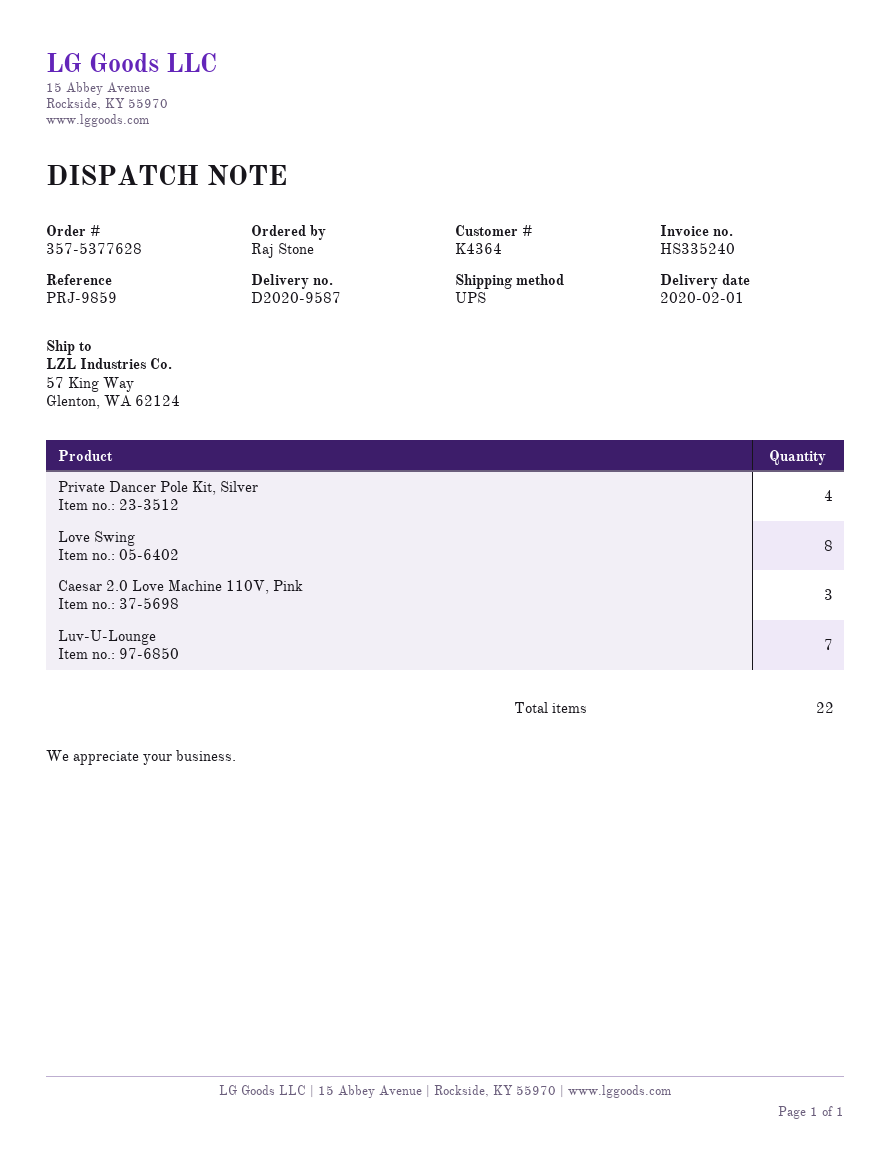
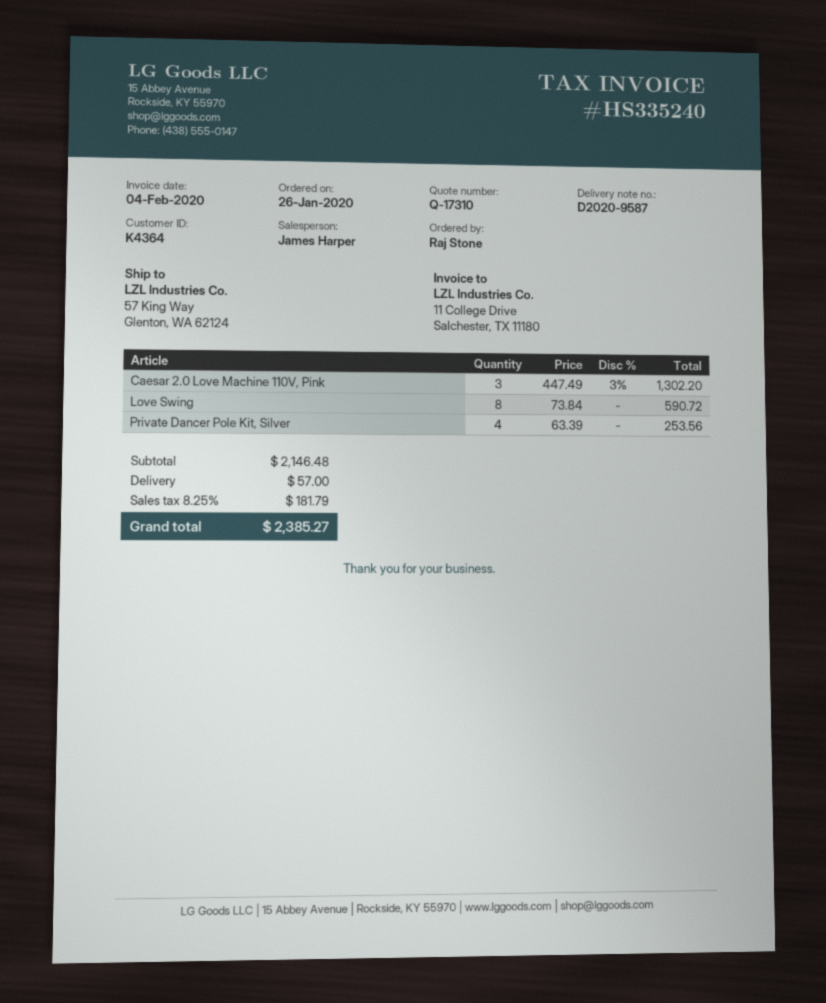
Luv-U-Lounge: 7 -> none

